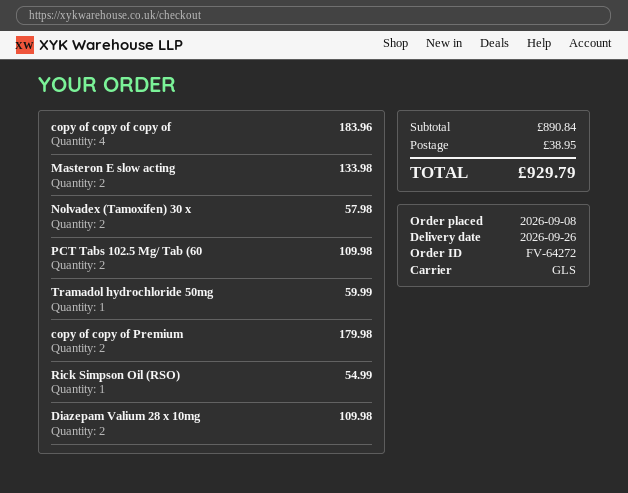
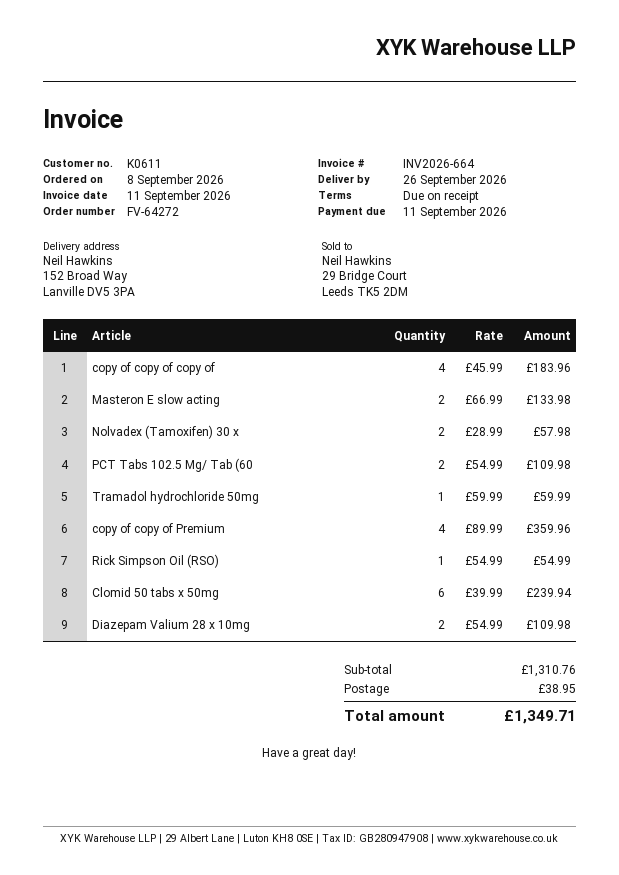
copy of copy of Premium: 2 for 179.98 -> 4 for 359.96
Clomid 50 tabs x 50mg: none -> 6 for 239.94
subtotal: 890.84 -> 1310.76
total: 929.79 -> 1349.71

